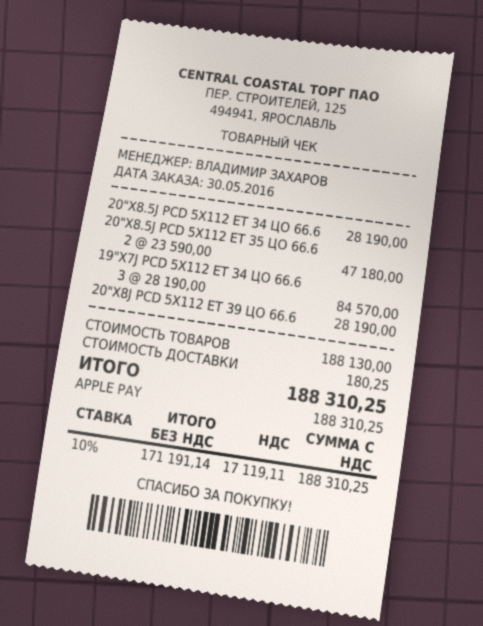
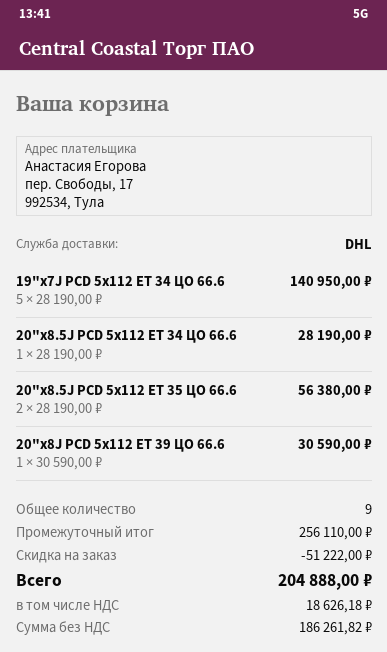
20"X8.5J PCD 5X112 ЕТ 35 ЦО 66.6: 2 x 23590.00 = 47180.00 -> 2 x 28190.00 = 56380.00
19"X7J PCD 5X112 ЕТ 34 ЦО 66.6: 3 x 28190.00 = 84570.00 -> 5 x 28190.00 = 140950.00
20"X8J PCD 5X112 ЕТ 39 ЦО 66.6: 1 x 28190.00 = 28190.00 -> 1 x 30590.00 = 30590.00
subtotal: 188130.00 -> 256110.00
discount: none -> 51222.00
shipping: 180.25 -> none
net: 171191.14 -> 186261.82
tax: 17119.11 -> 18626.18
total: 188310.25 -> 204888.00

